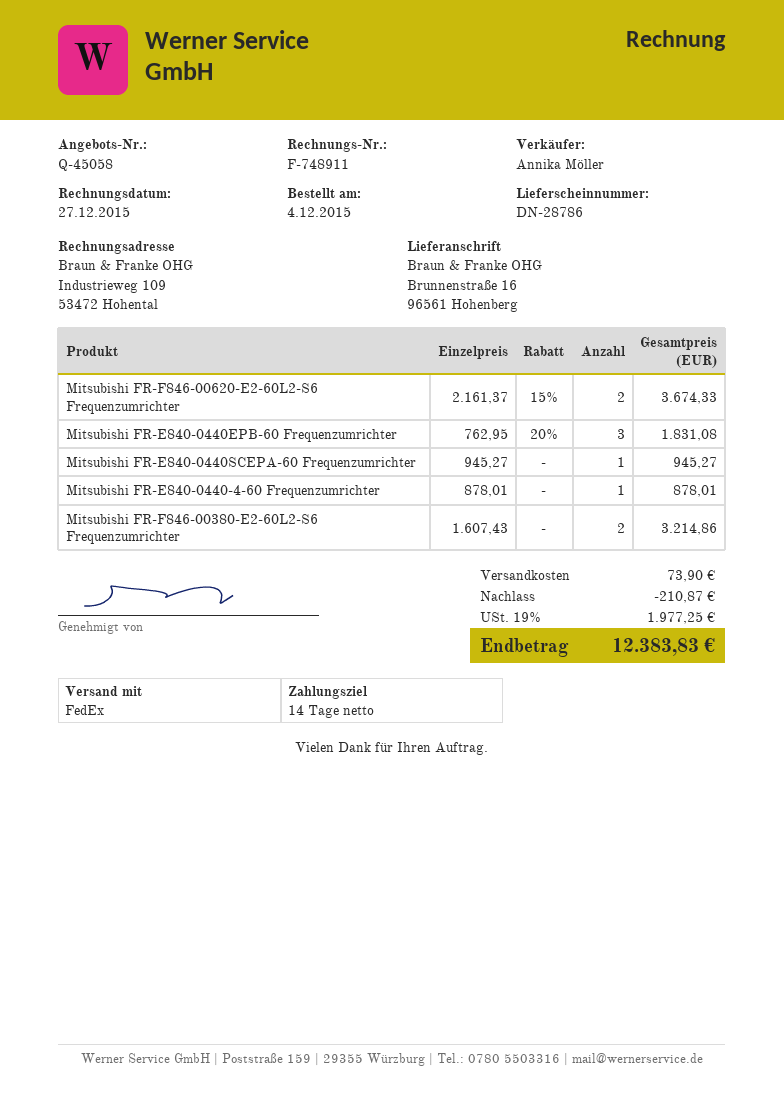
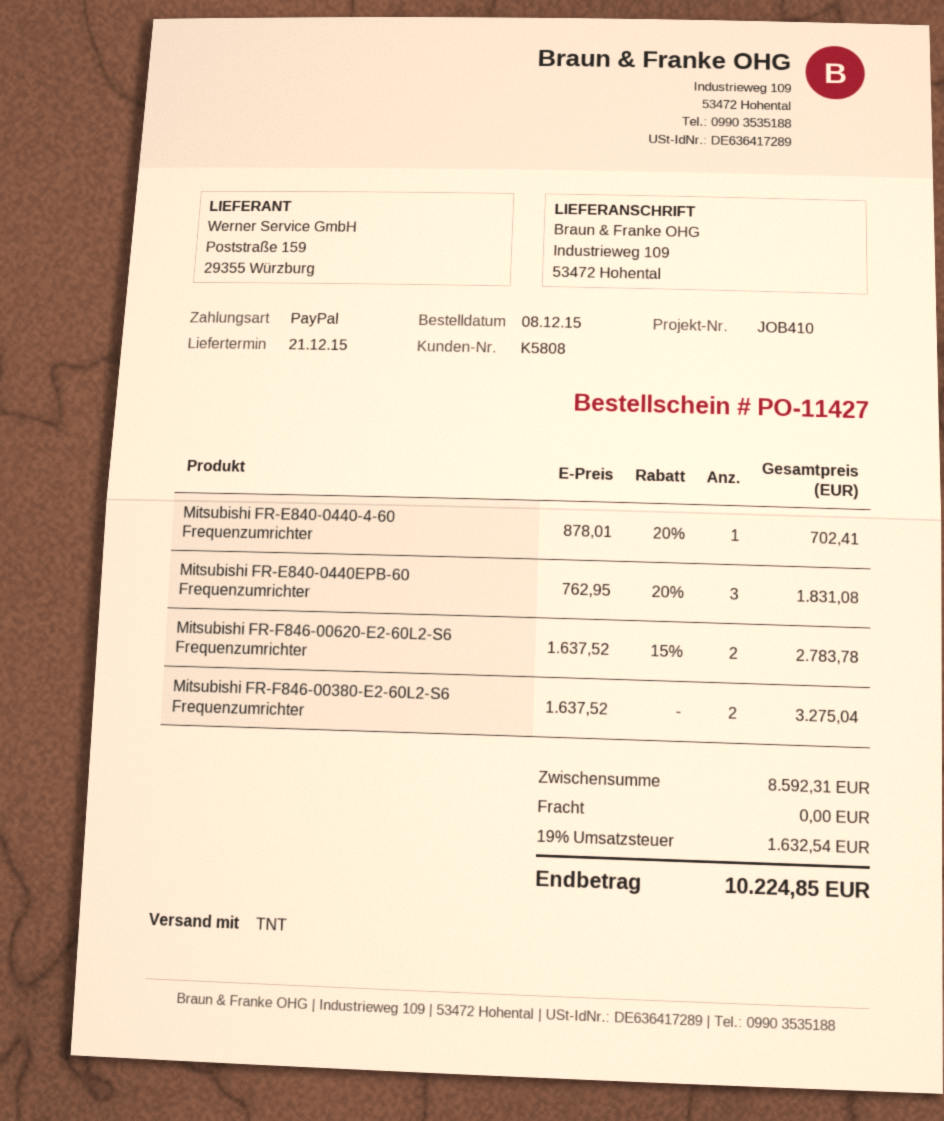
order date: 2015-12-04 -> 2015-12-08
shipping method: FedEx -> TNT
ship to: Brunnenstraße 16, 96561 Hohenberg -> Industrieweg 109, 53472 Hohental
Mitsubishi FR-F846-00620-E2-60L2-S6 Frequenzumrichter: 2 x 2161.37 - 15% = 3674.33 -> 2 x 1637.52 - 15% = 2783.78
Mitsubishi FR-E840-0440SCEPA-60 Frequenzumrichter: 1 x 945.27 = 945.27 -> none
Mitsubishi FR-E840-0440-4-60 Frequenzumrichter: 1 x 878.01 = 878.01 -> 1 x 878.01 - 20% = 702.41
Mitsubishi FR-F846-00380-E2-60L2-S6 Frequenzumrichter: 2 x 1607.43 = 3214.86 -> 2 x 1637.52 = 3275.04
discount: 210.87 -> none
shipping: 73.90 -> 0.00
tax: 19% = 1977.25 -> 19% = 1632.54
total: 12383.83 -> 10224.85

